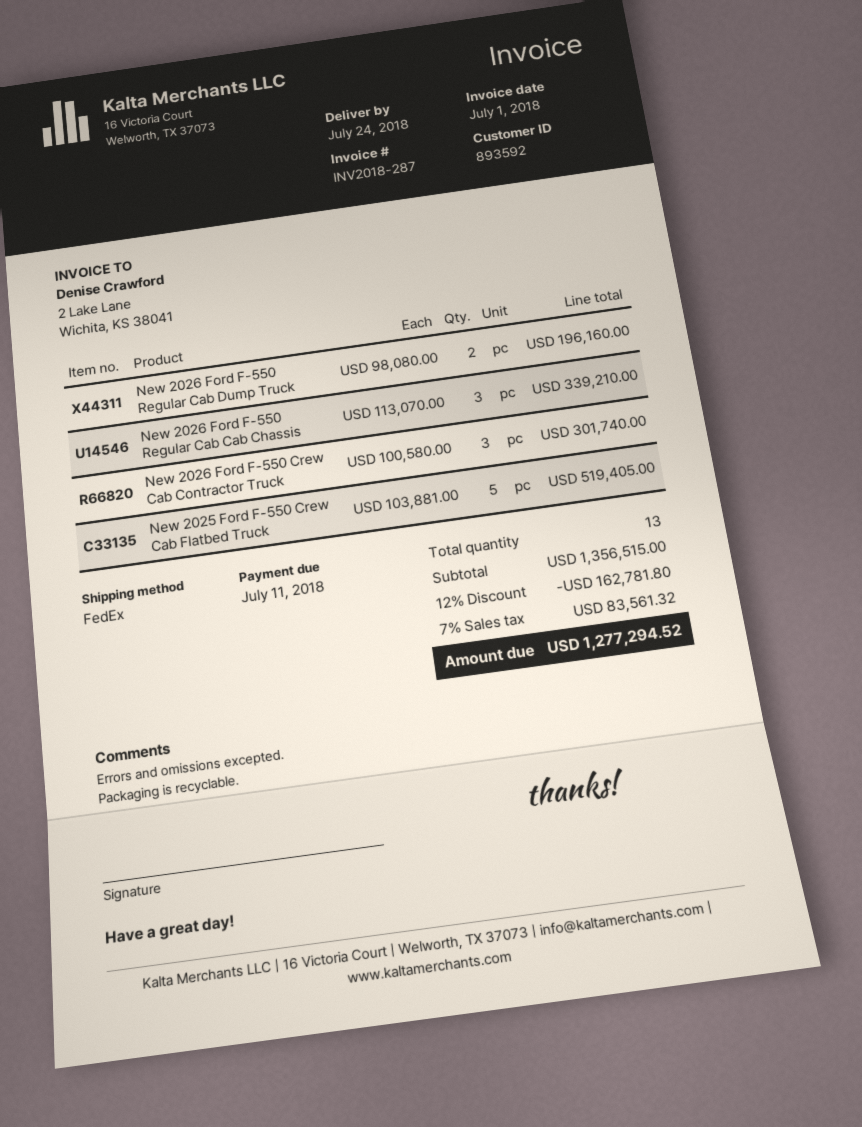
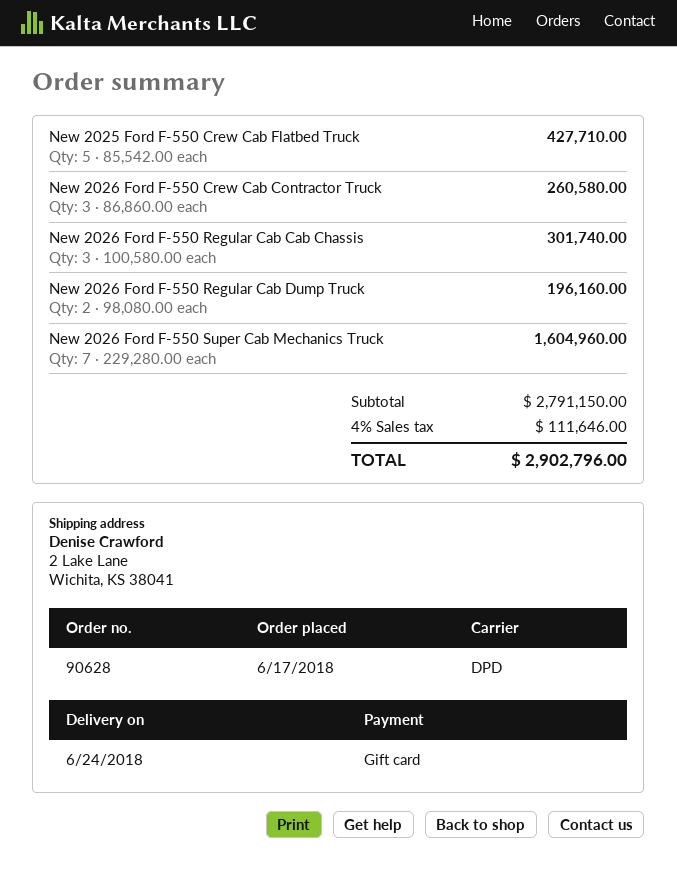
delivery date: 2018-07-24 -> 2018-06-24
shipping method: FedEx -> DPD
New 2026 Ford F-550 Regular Cab Cab Chassis: 3 x 113070.00 = 339210.00 -> 3 x 100580.00 = 301740.00
New 2026 Ford F-550 Crew Cab Contractor Truck: 3 x 100580.00 = 301740.00 -> 3 x 86860.00 = 260580.00
New 2025 Ford F-550 Crew Cab Flatbed Truck: 5 x 103881.00 = 519405.00 -> 5 x 85542.00 = 427710.00
New 2026 Ford F-550 Super Cab Mechanics Truck: none -> 7 x 229280.00 = 1604960.00
subtotal: 1356515.00 -> 2791150.00
discount: 12% = 162781.80 -> none
tax: 7% = 83561.32 -> 4% = 111646.00
total: 1277294.52 -> 2902796.00

